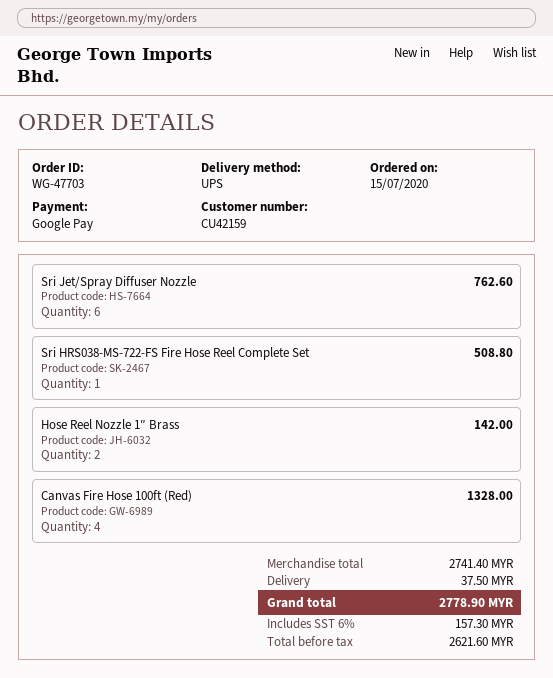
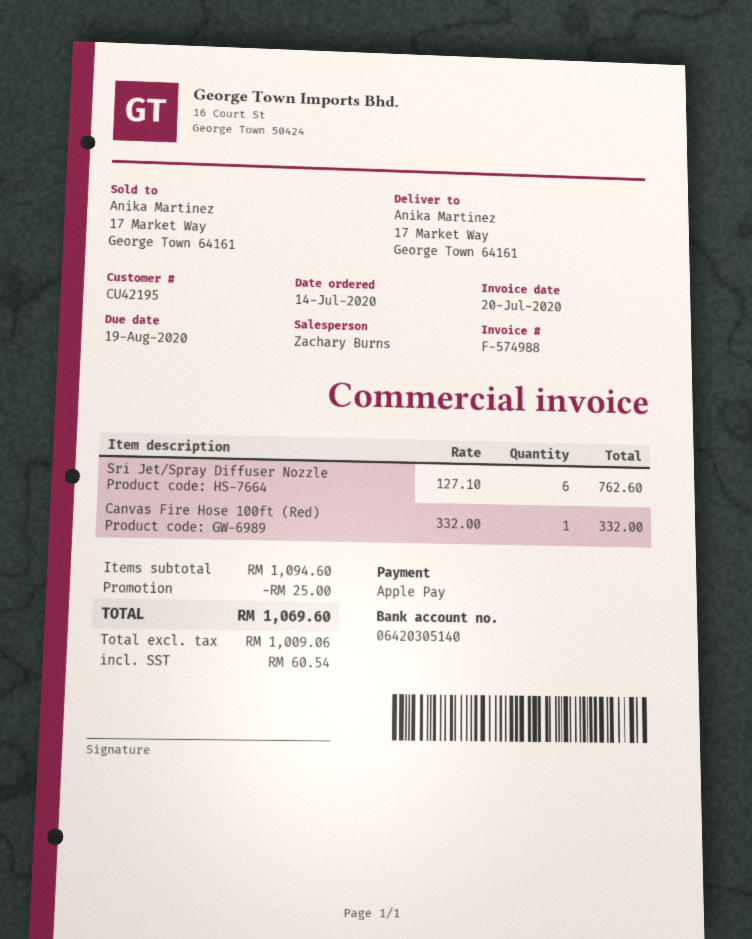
order date: 2020-07-15 -> 2020-07-14
customer number: CU42159 -> CU42195
payment method: Google Pay -> Apple Pay
Sri HRS038-MS-722-FS Fire Hose Reel Complete Set: 1 for 508.80 -> none
Hose Reel Nozzle 1″ Brass: 2 for 142.00 -> none
Canvas Fire Hose 100ft (Red): 4 for 1328.00 -> 1 for 332.00
subtotal: 2741.40 -> 1094.60
discount: none -> 25.00
shipping: 37.50 -> none
net: 2621.60 -> 1009.06
tax: 157.30 -> 60.54
total: 2778.90 -> 1069.60

